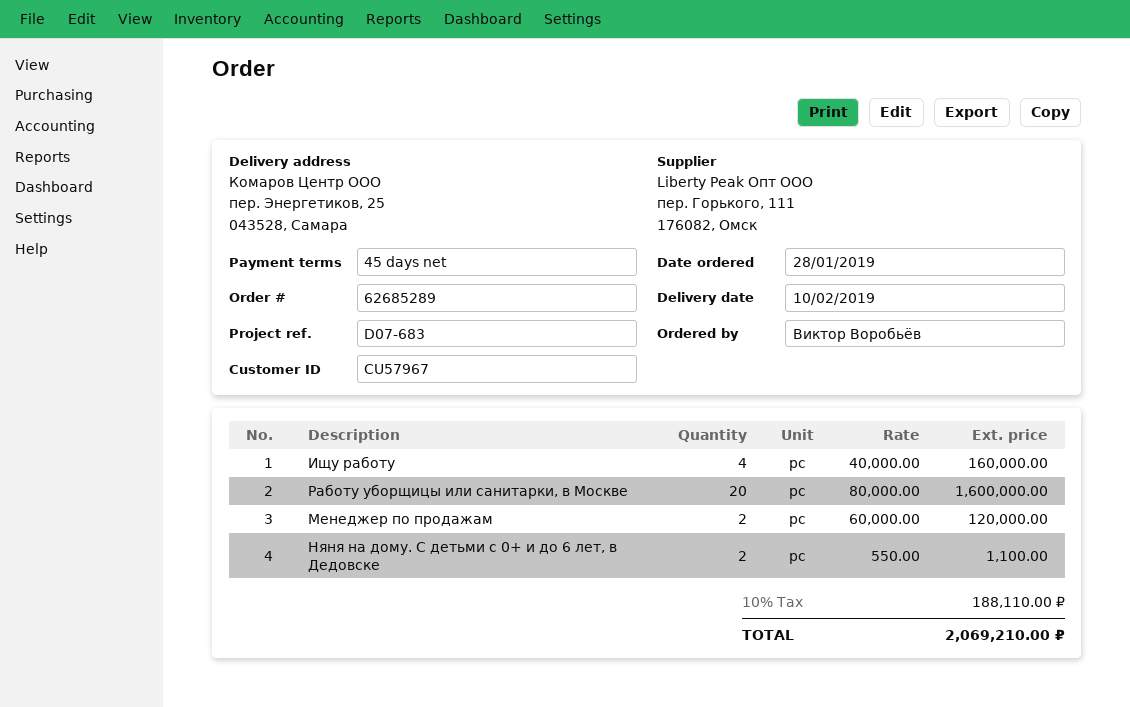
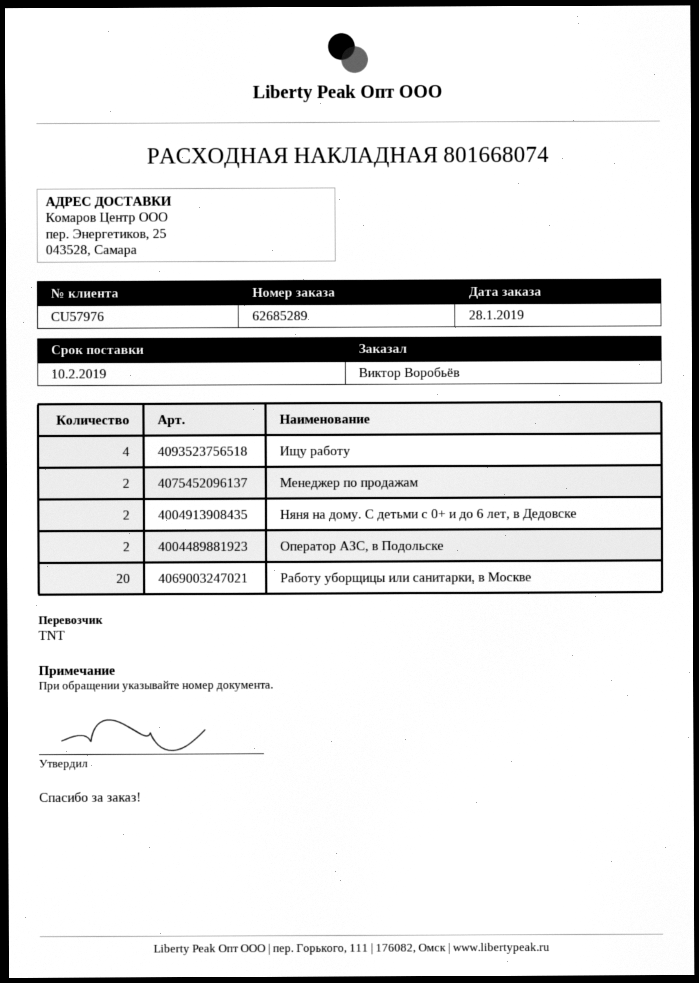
customer number: CU57967 -> CU57976
Оператор АЗС, в Подольске: none -> 2

